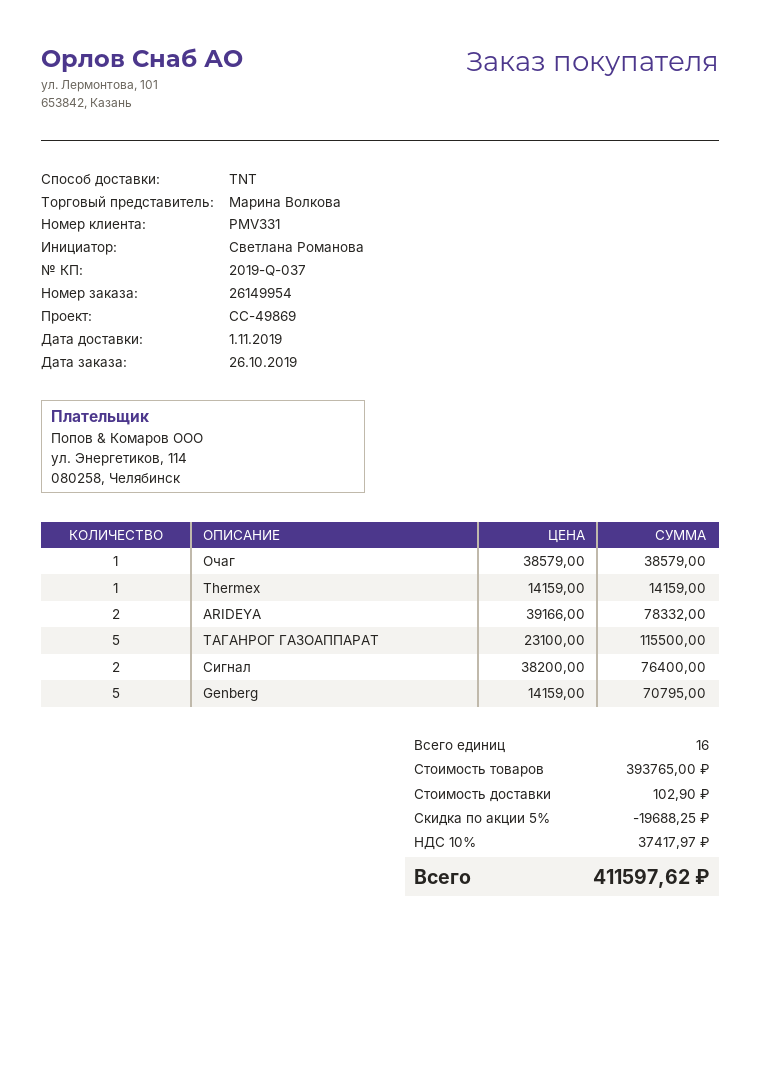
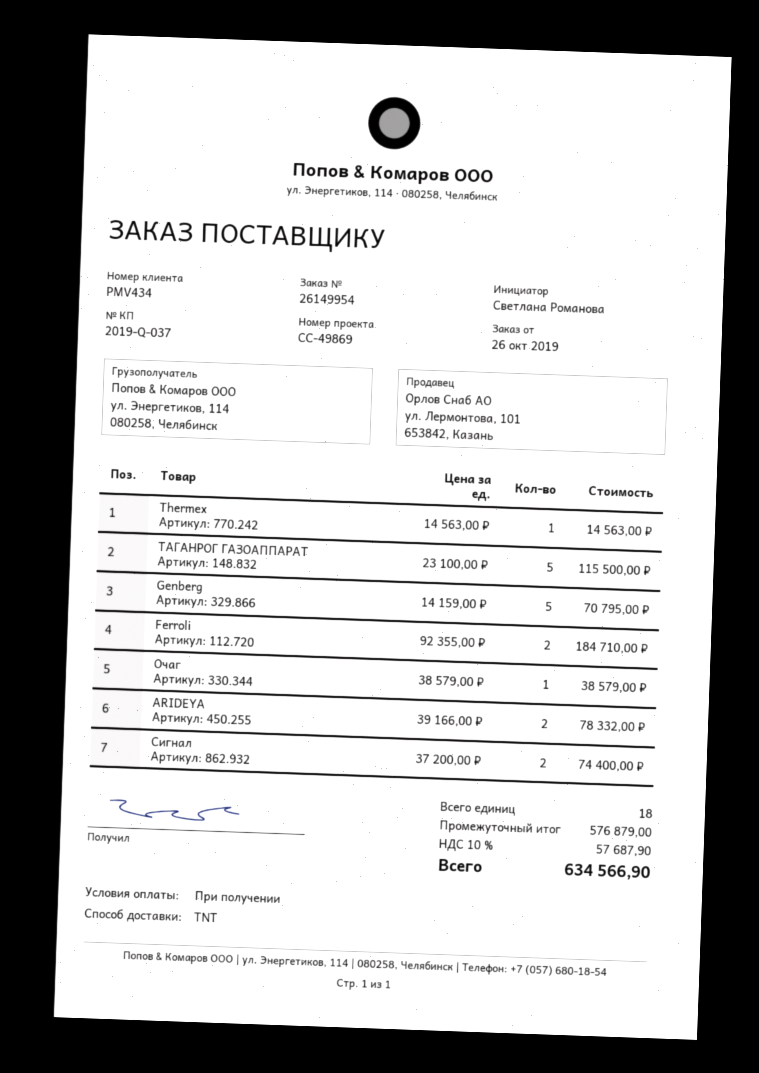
customer number: PMV331 -> PMV434
Thermex: 1 x 14159.00 = 14159.00 -> 1 x 14563.00 = 14563.00
Сигнал: 2 x 38200.00 = 76400.00 -> 2 x 37200.00 = 74400.00
Ferroli: none -> 2 x 92355.00 = 184710.00
total quantity: 16 -> 18
subtotal: 393765.00 -> 576879.00
discount: 5% = 19688.25 -> none
shipping: 102.90 -> none
tax: 10% = 37417.97 -> 10% = 57687.90
total: 411597.62 -> 634566.90

